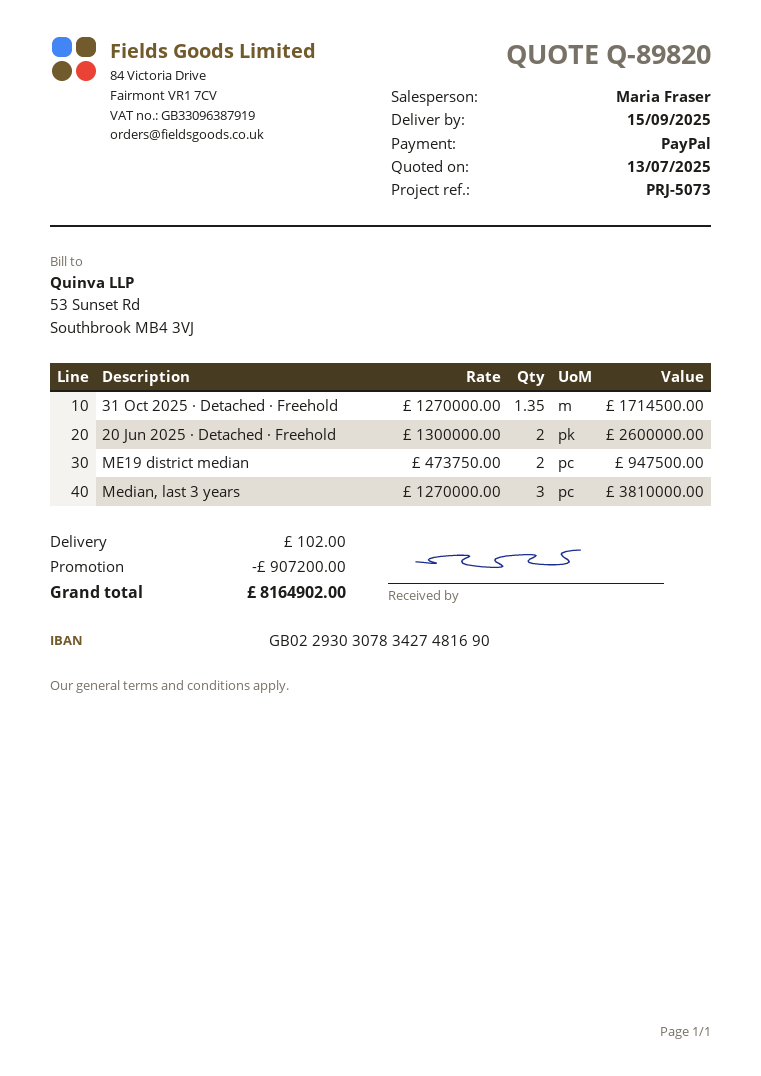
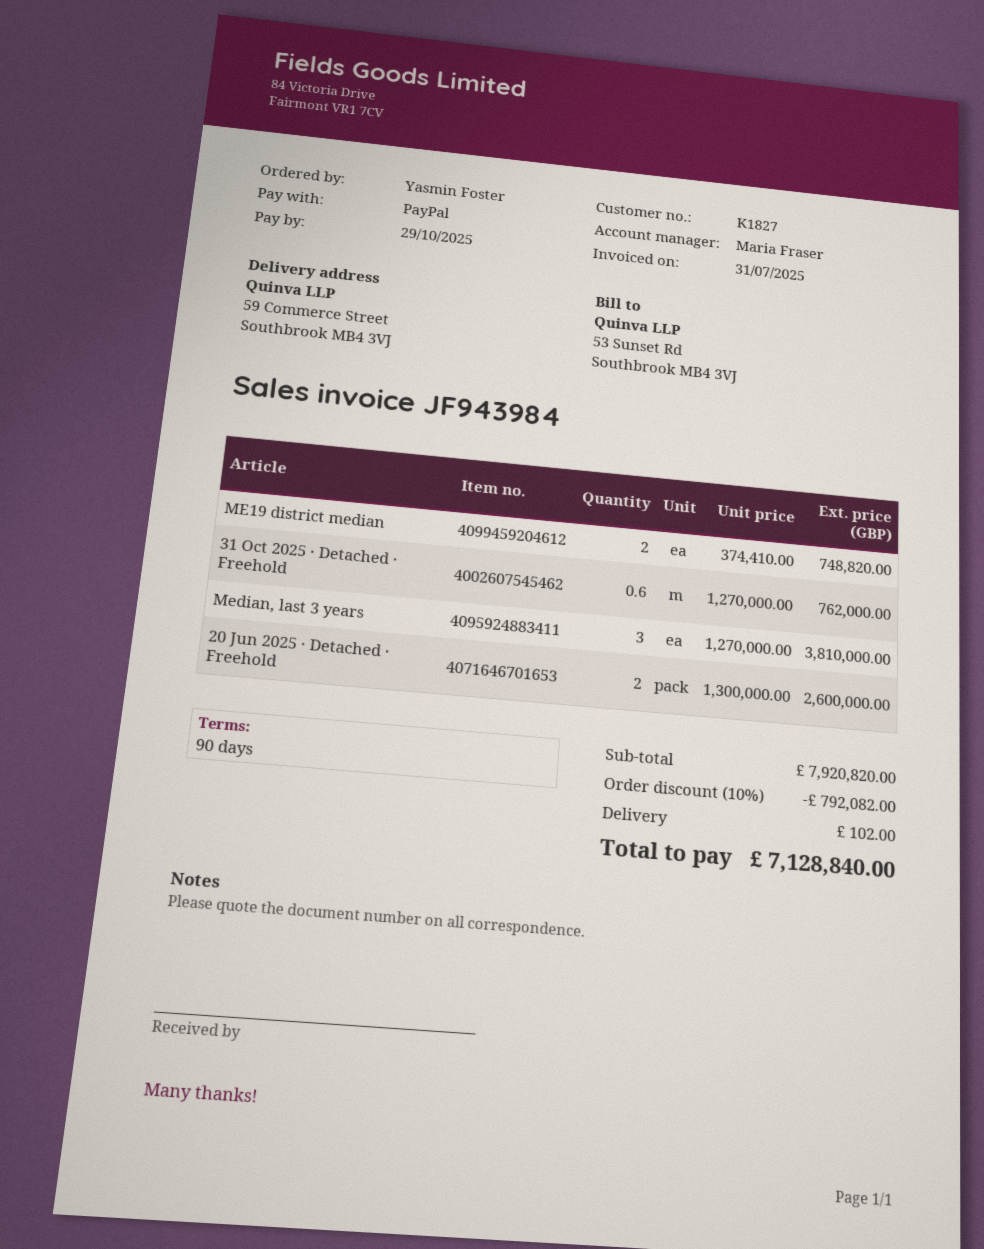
31 Oct 2025 · Detached · Freehold: 1.35 x 1270000.00 = 1714500.00 -> 0.6 x 1270000.00 = 762000.00
ME19 district median: 2 x 473750.00 = 947500.00 -> 2 x 374410.00 = 748820.00
discount: 907200.00 -> 792082.00
total: 8164902.00 -> 7128840.00

